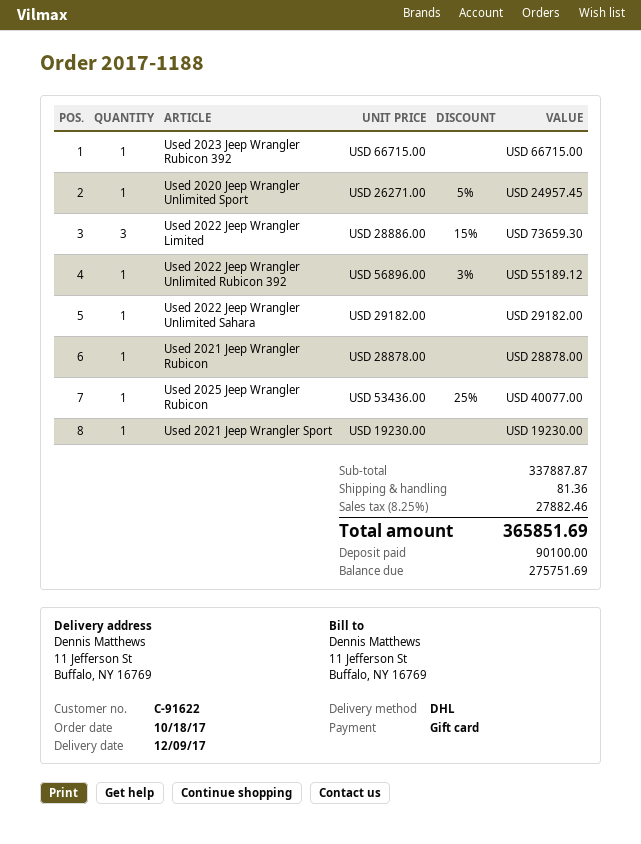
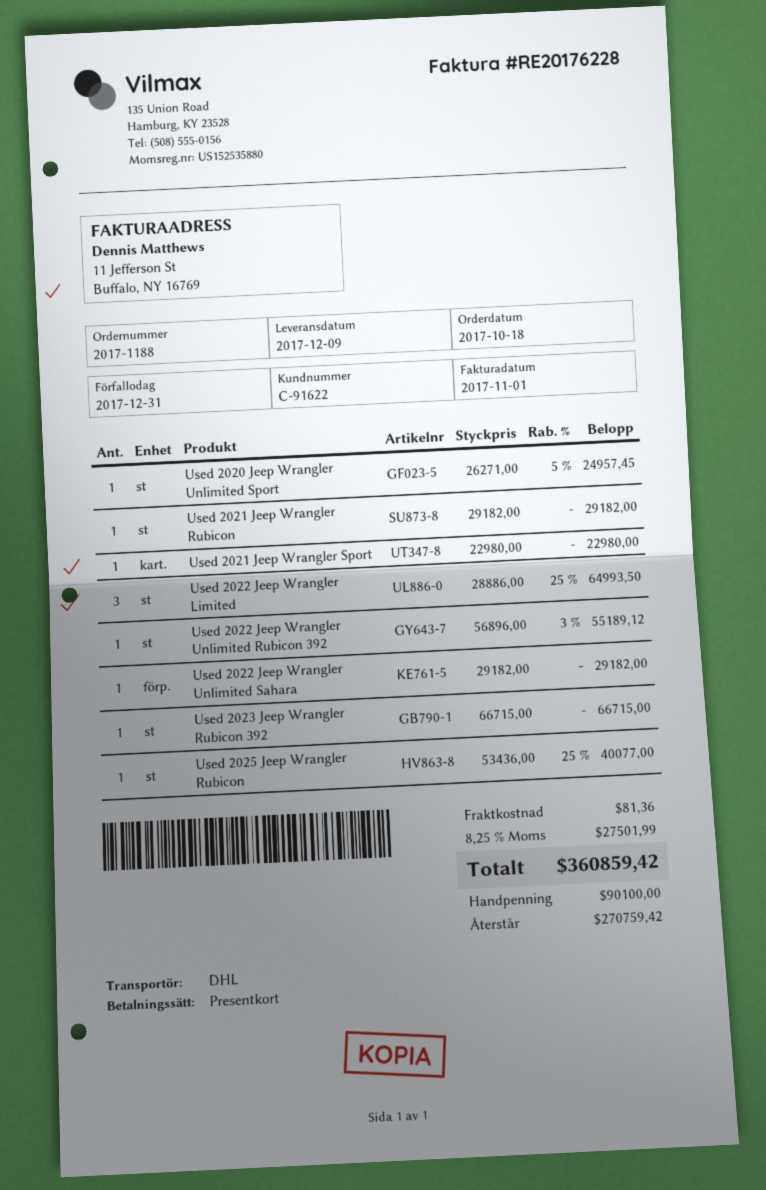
Used 2022 Jeep Wrangler Limited: 3 x 28886.00 - 15% = 73659.30 -> 3 x 28886.00 - 25% = 64993.50
Used 2021 Jeep Wrangler Rubicon: 1 x 28878.00 = 28878.00 -> 1 x 29182.00 = 29182.00
Used 2021 Jeep Wrangler Sport: 1 x 19230.00 = 19230.00 -> 1 x 22980.00 = 22980.00
tax: 8.25% = 27882.46 -> 8.25% = 27501.99
total: 365851.69 -> 360859.42
balance: 275751.69 -> 270759.42

